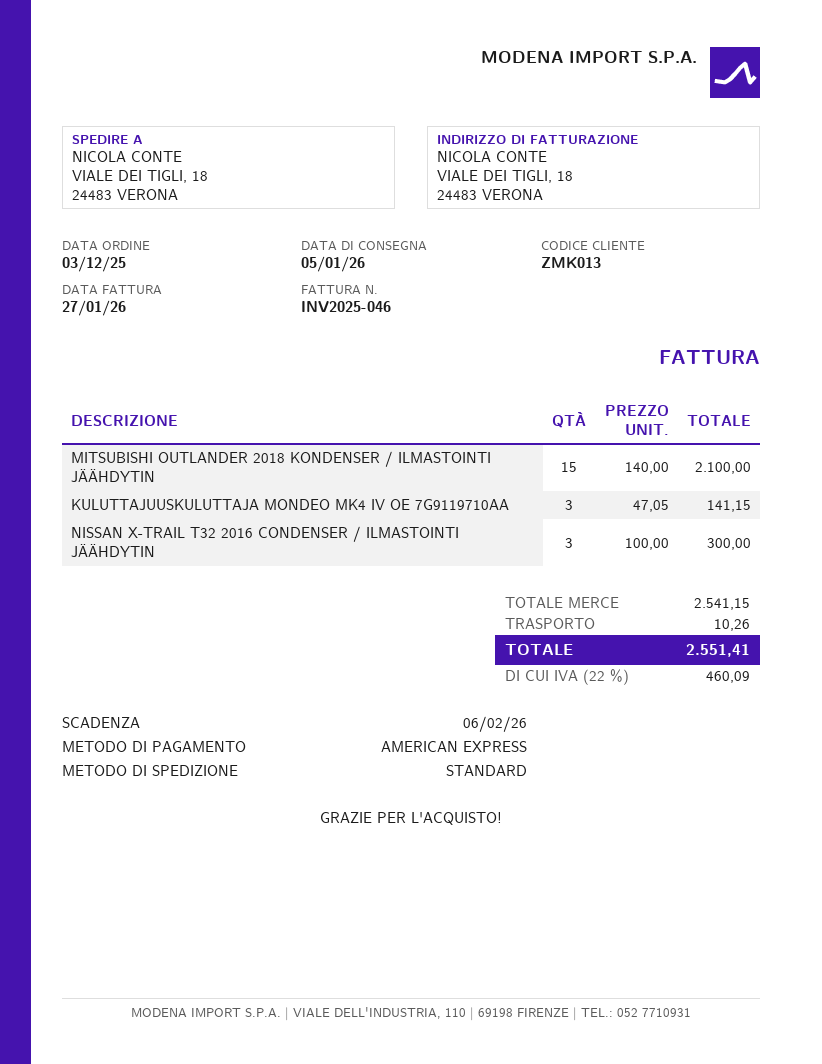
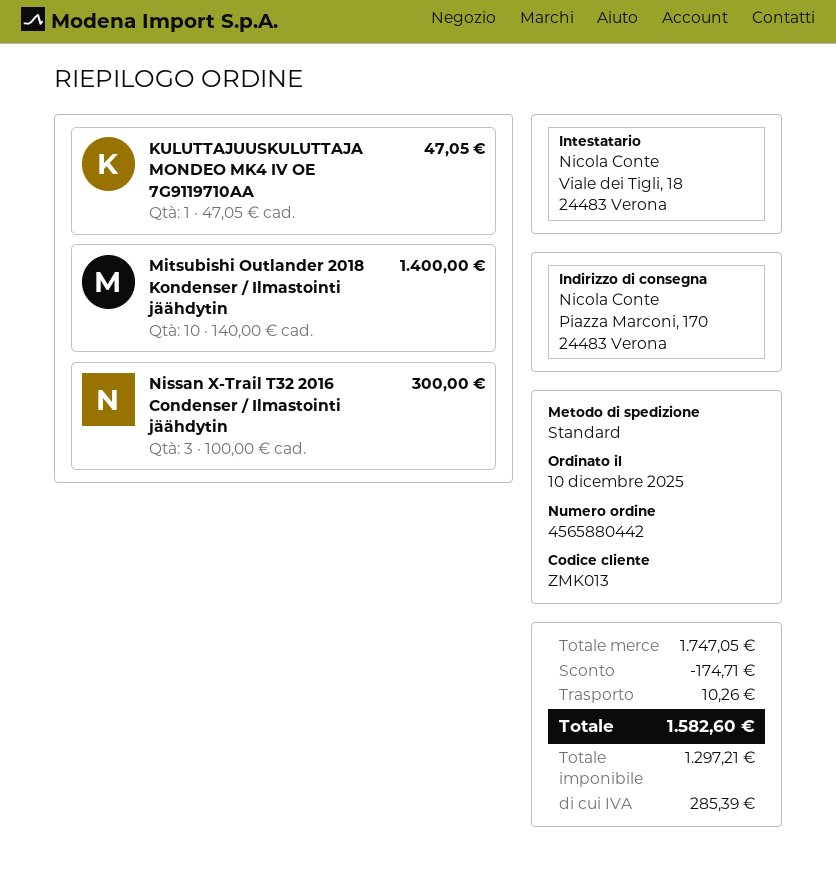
order date: 2025-12-03 -> 2025-12-10
ship to: VIALE DEI TIGLI, 18, 24483 VERONA -> Piazza Marconi, 170, 24483 Verona
MITSUBISHI OUTLANDER 2018 KONDENSER / ILMASTOINTI JÄÄHDYTIN: 15 x 140.00 = 2100.00 -> 10 x 140.00 = 1400.00
KULUTTAJUUSKULUTTAJA MONDEO MK4 IV OE 7G9119710AA: 3 x 47.05 = 141.15 -> 1 x 47.05 = 47.05
subtotal: 2541.15 -> 1747.05
discount: none -> 174.71
tax: 460.09 -> 285.39
total: 2551.41 -> 1582.60

